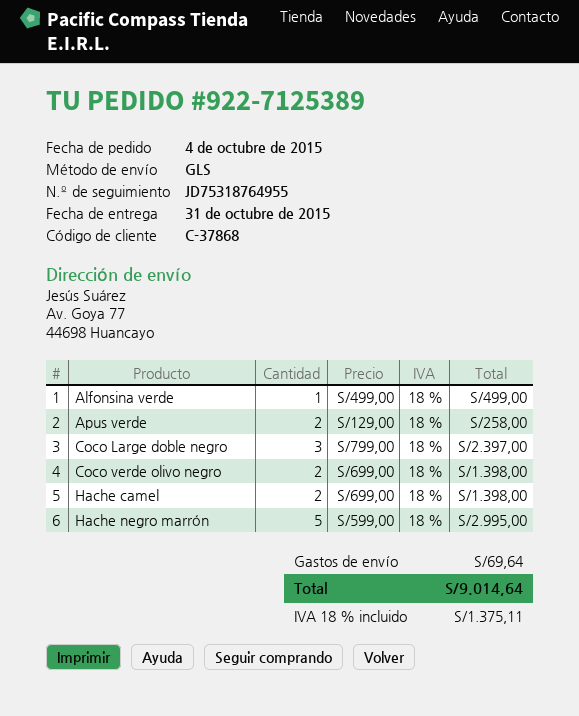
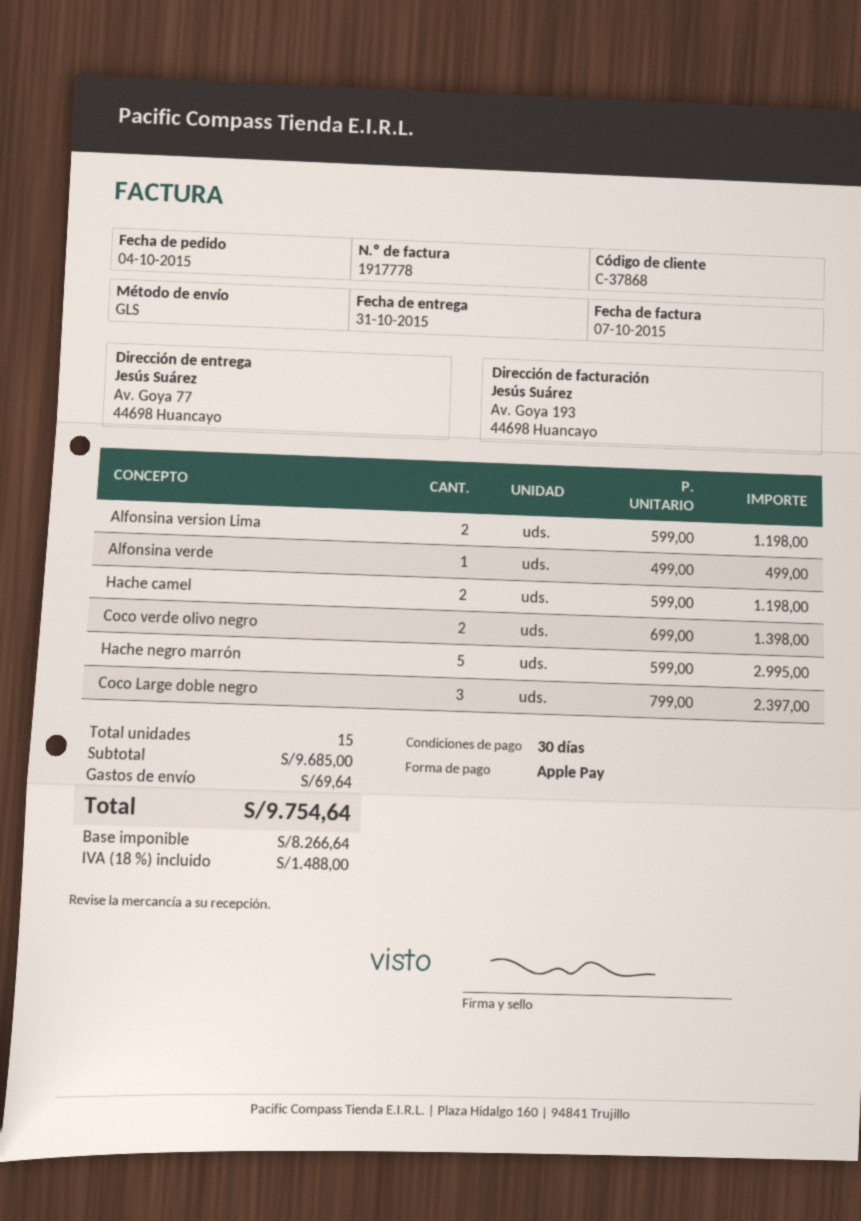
Apus verde: 2 x 129.00 = 258.00 -> none
Hache camel: 2 x 699.00 = 1398.00 -> 2 x 599.00 = 1198.00
Alfonsina version Lima: none -> 2 x 599.00 = 1198.00
tax: 18% = 1375.11 -> 18% = 1488.00
total: 9014.64 -> 9754.64

